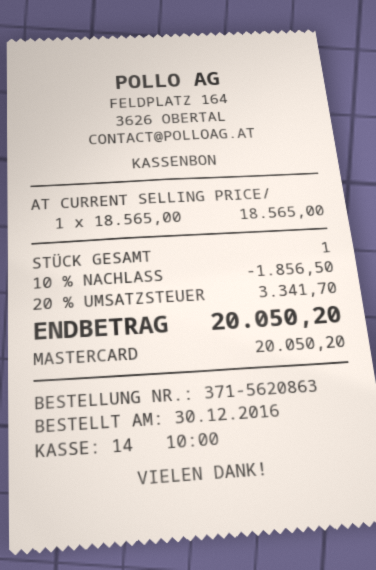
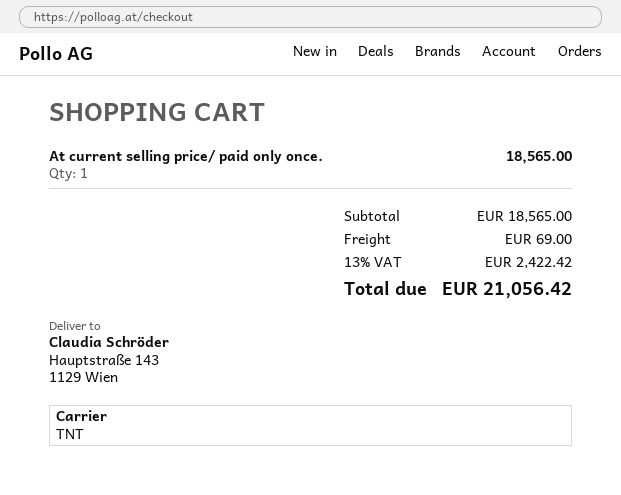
discount: 10% = 1856.50 -> none
shipping: none -> 69.00
tax: 20% = 3341.70 -> 13% = 2422.42
total: 20050.20 -> 21056.42

